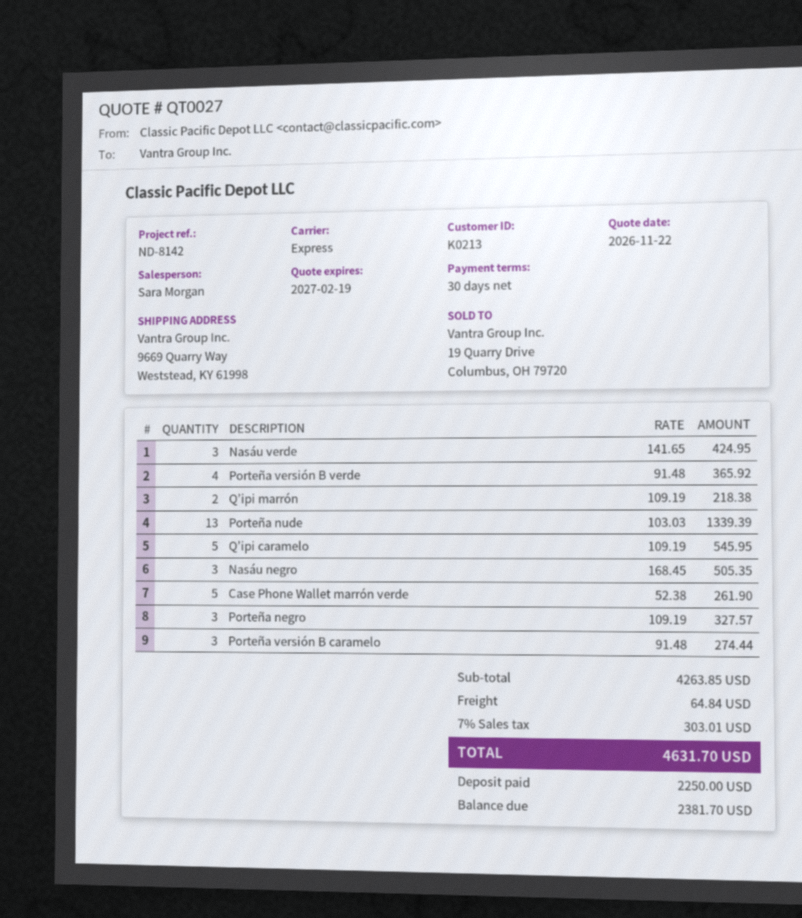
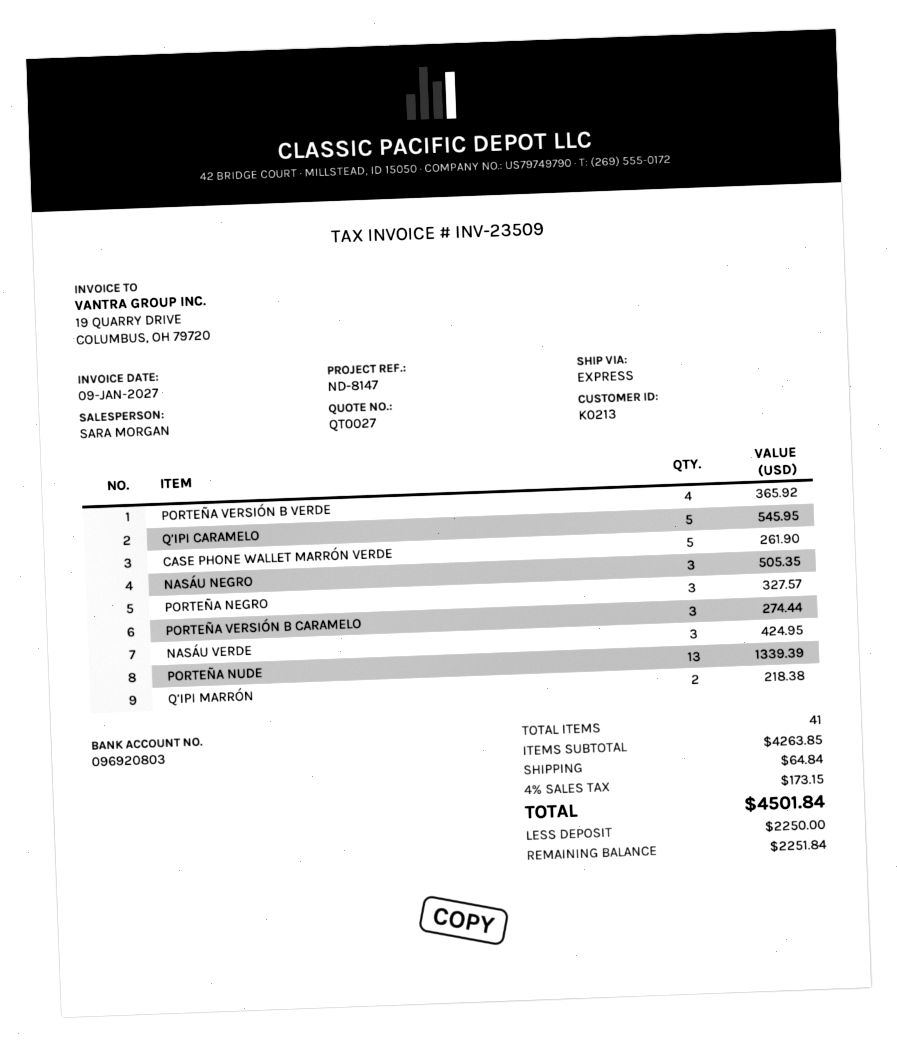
reference: ND-8142 -> ND-8147
tax: 7% = 303.01 -> 4% = 173.15
total: 4631.70 -> 4501.84
balance: 2381.70 -> 2251.84

